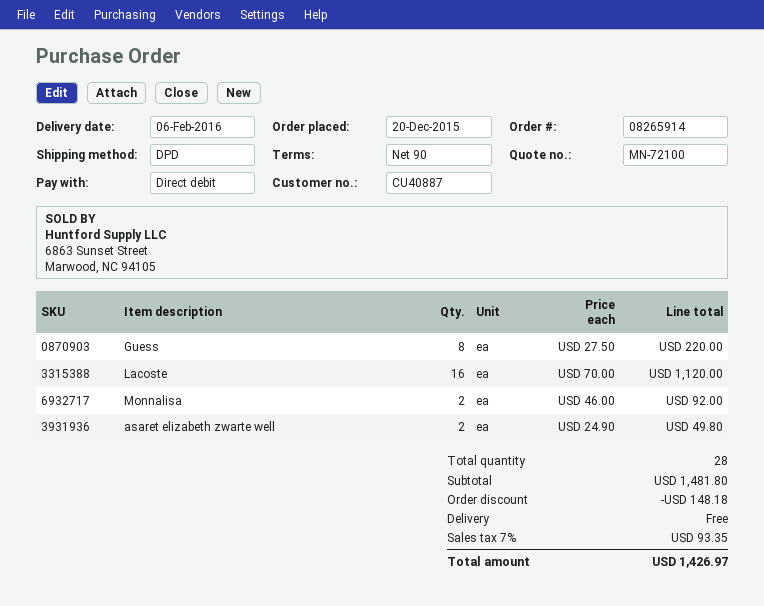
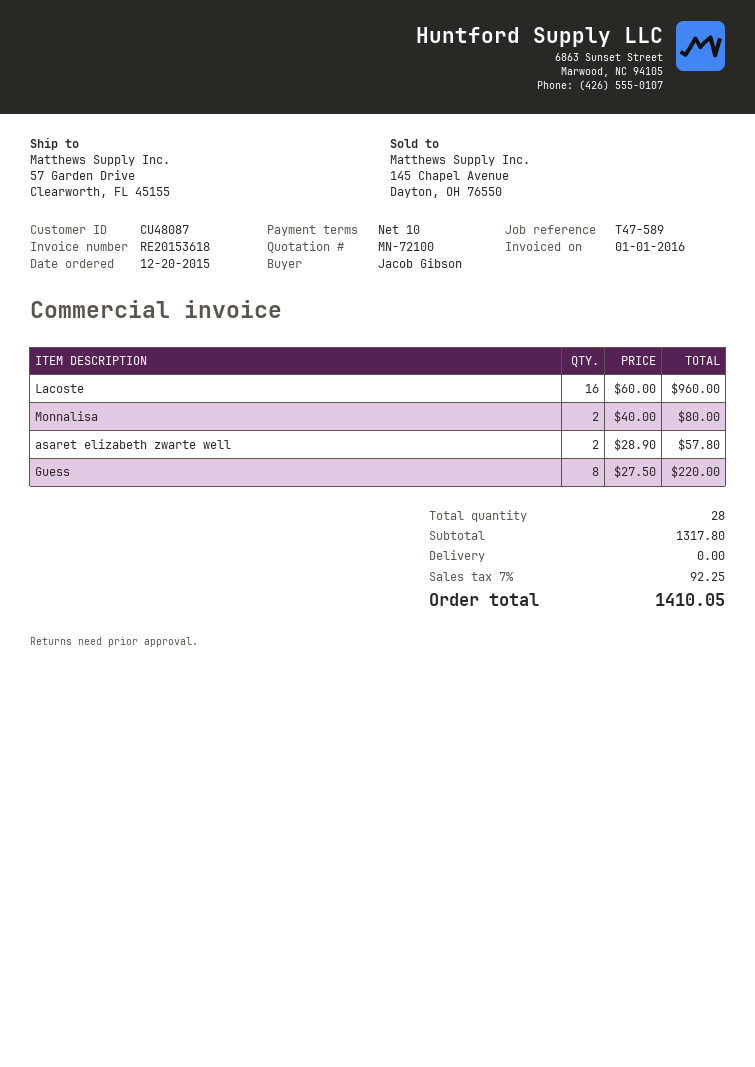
payment terms: 90 days -> 10 days
customer number: CU40887 -> CU48087
Lacoste: 16 x 70.00 = 1120.00 -> 16 x 60.00 = 960.00
Monnalisa: 2 x 46.00 = 92.00 -> 2 x 40.00 = 80.00
asaret elizabeth zwarte well: 2 x 24.90 = 49.80 -> 2 x 28.90 = 57.80
subtotal: 1481.80 -> 1317.80
discount: 148.18 -> none
tax: 7% = 93.35 -> 7% = 92.25
total: 1426.97 -> 1410.05

